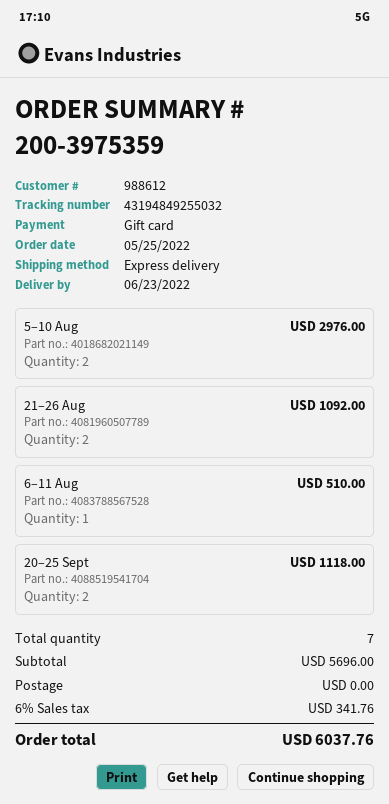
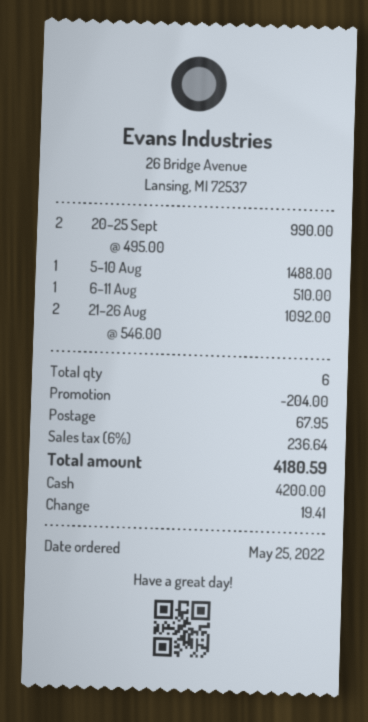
payment method: gift card -> cash
5–10 Aug: 2 for 2976.00 -> 1 for 1488.00
20–25 Sept: 2 for 1118.00 -> 2 for 990.00
total quantity: 7 -> 6
discount: none -> 204.00
shipping: 0.00 -> 67.95
tax: 6% = 341.76 -> 6% = 236.64
total: 6037.76 -> 4180.59

